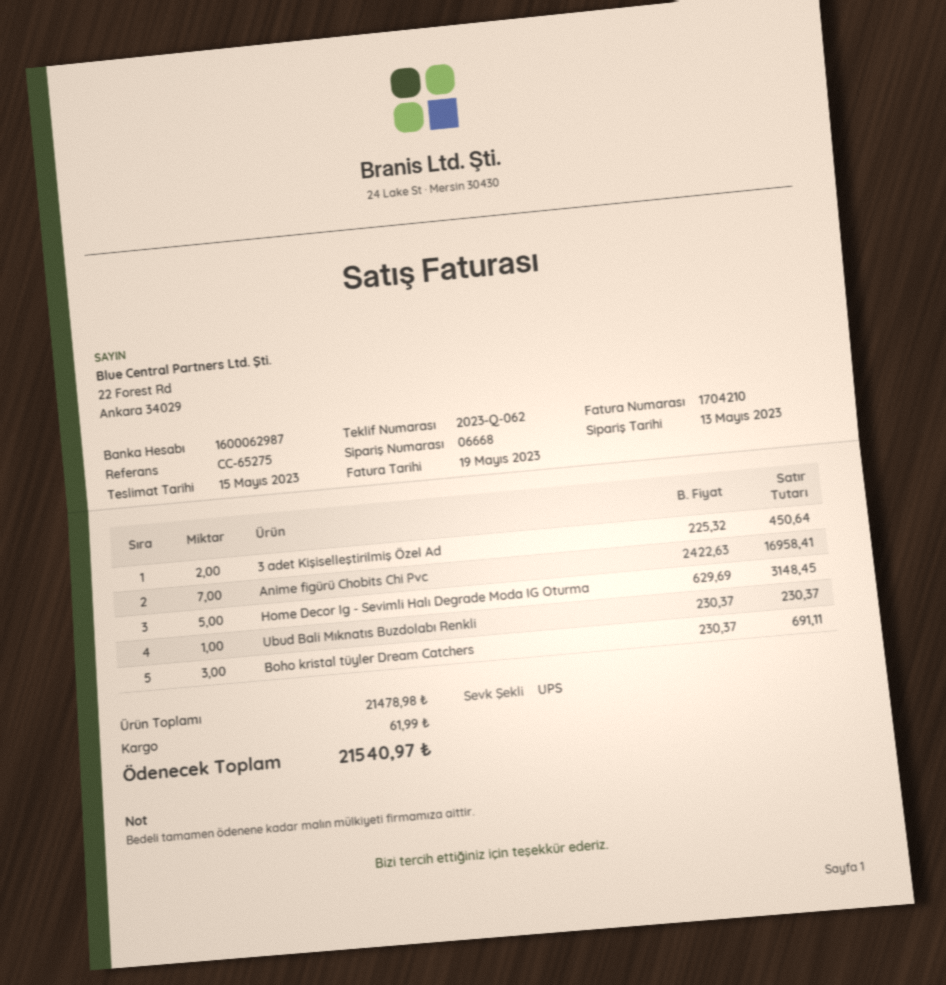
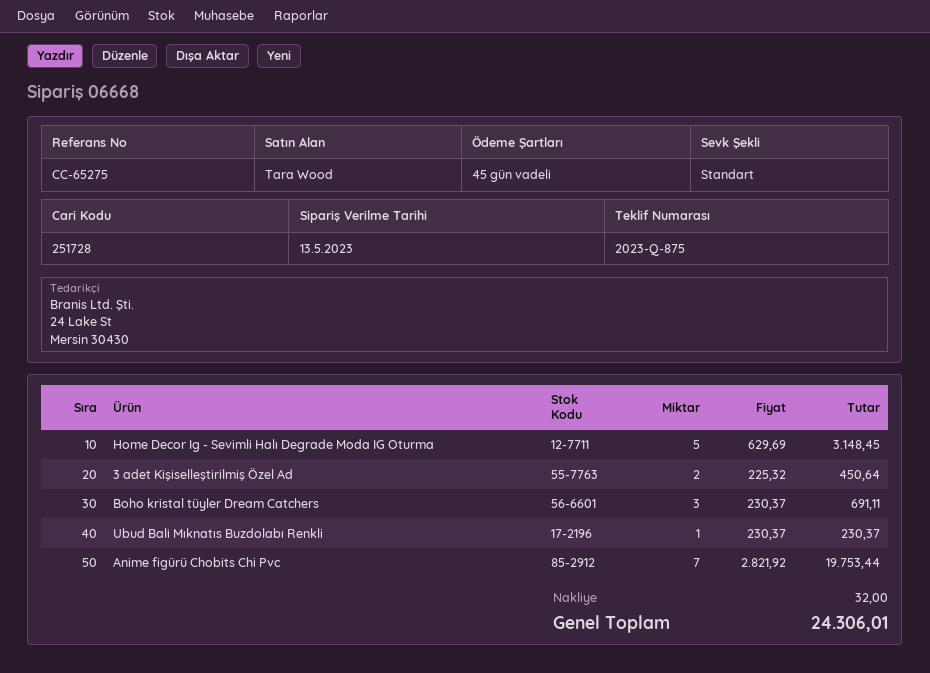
quote number: 2023-Q-062 -> 2023-Q-875
shipping method: UPS -> standard
Anime figürü Chobits Chi Pvc: 7 x 2422.63 = 16958.41 -> 7 x 2821.92 = 19753.44
shipping: 61.99 -> 32.00
total: 21540.97 -> 24306.01

